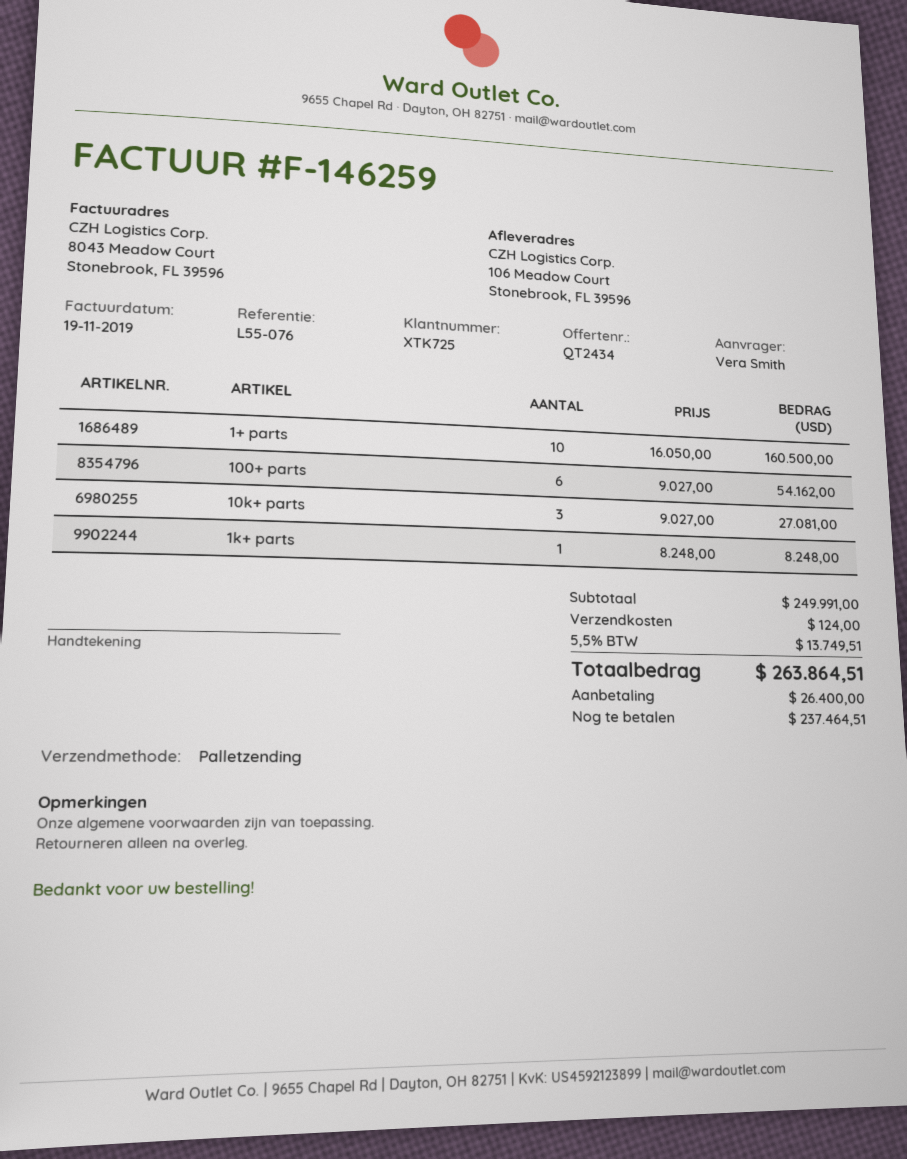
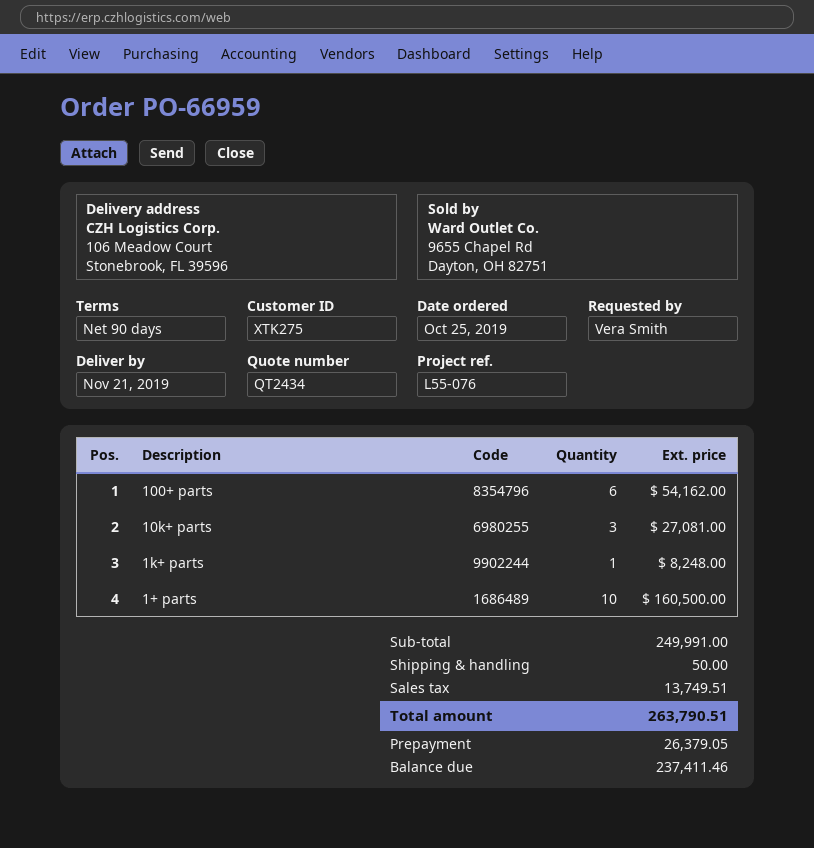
customer number: XTK725 -> XTK275
shipping: 124.00 -> 50.00
total: 263864.51 -> 263790.51
deposit: 26400.00 -> 26379.05
balance: 237464.51 -> 237411.46

